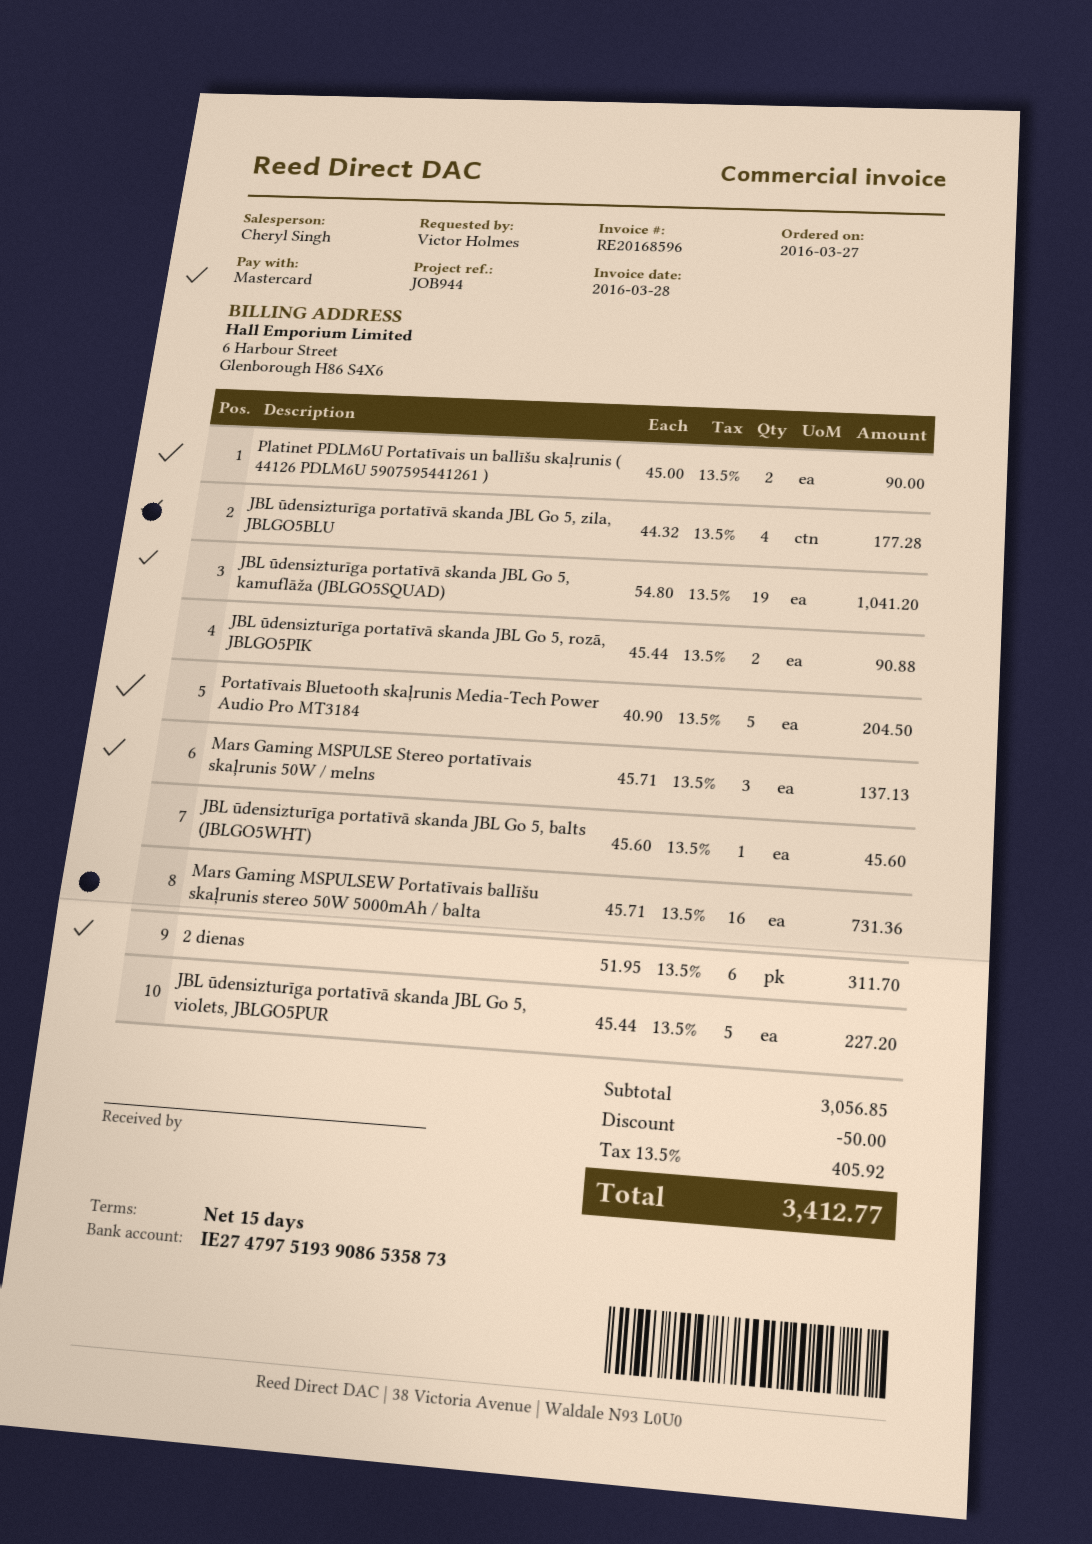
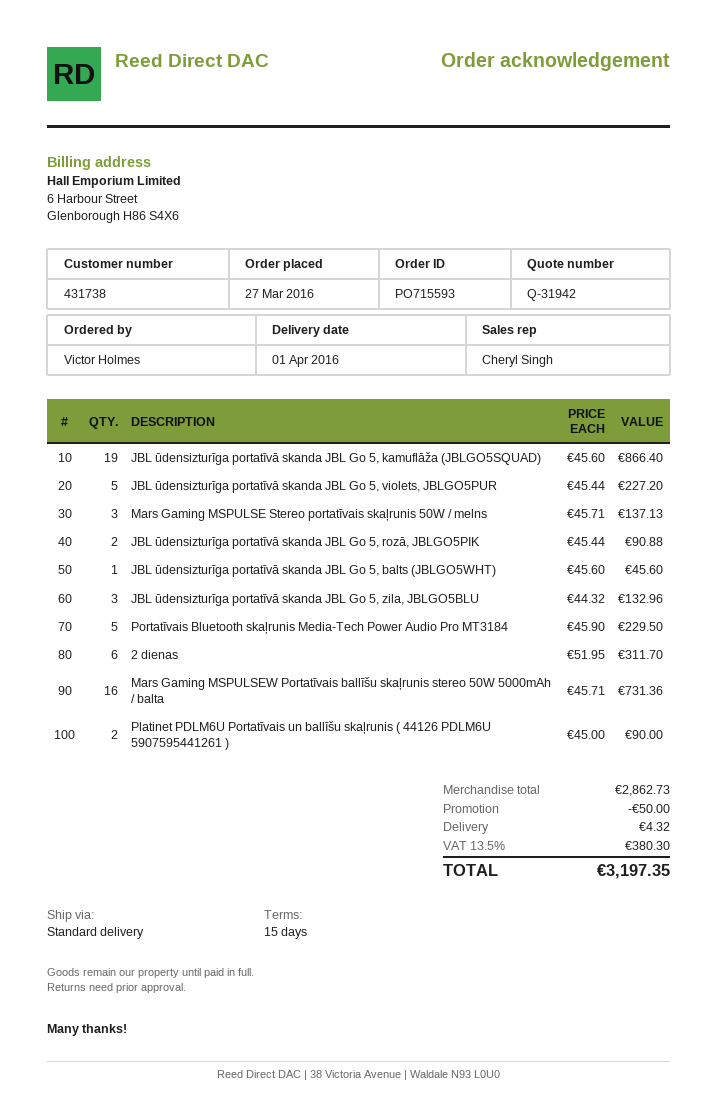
JBL ūdensizturīga portatīvā skanda JBL Go 5, zila, JBLGO5BLU: 4 x 44.32 = 177.28 -> 3 x 44.32 = 132.96
JBL ūdensizturīga portatīvā skanda JBL Go 5, kamuflāža (JBLGO5SQUAD): 19 x 54.80 = 1041.20 -> 19 x 45.60 = 866.40
Portatīvais Bluetooth skaļrunis Media-Tech Power Audio Pro MT3184: 5 x 40.90 = 204.50 -> 5 x 45.90 = 229.50
subtotal: 3056.85 -> 2862.73
shipping: none -> 4.32
tax: 13.5% = 405.92 -> 13.5% = 380.30
total: 3412.77 -> 3197.35

